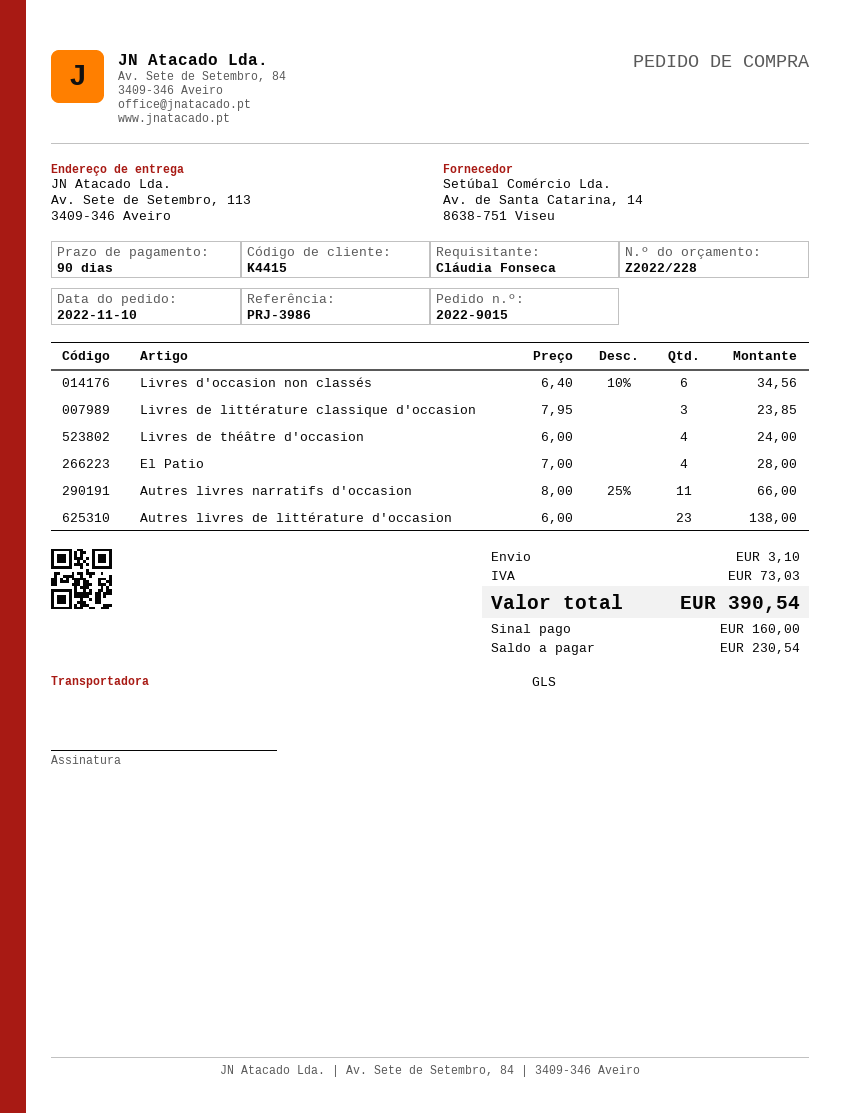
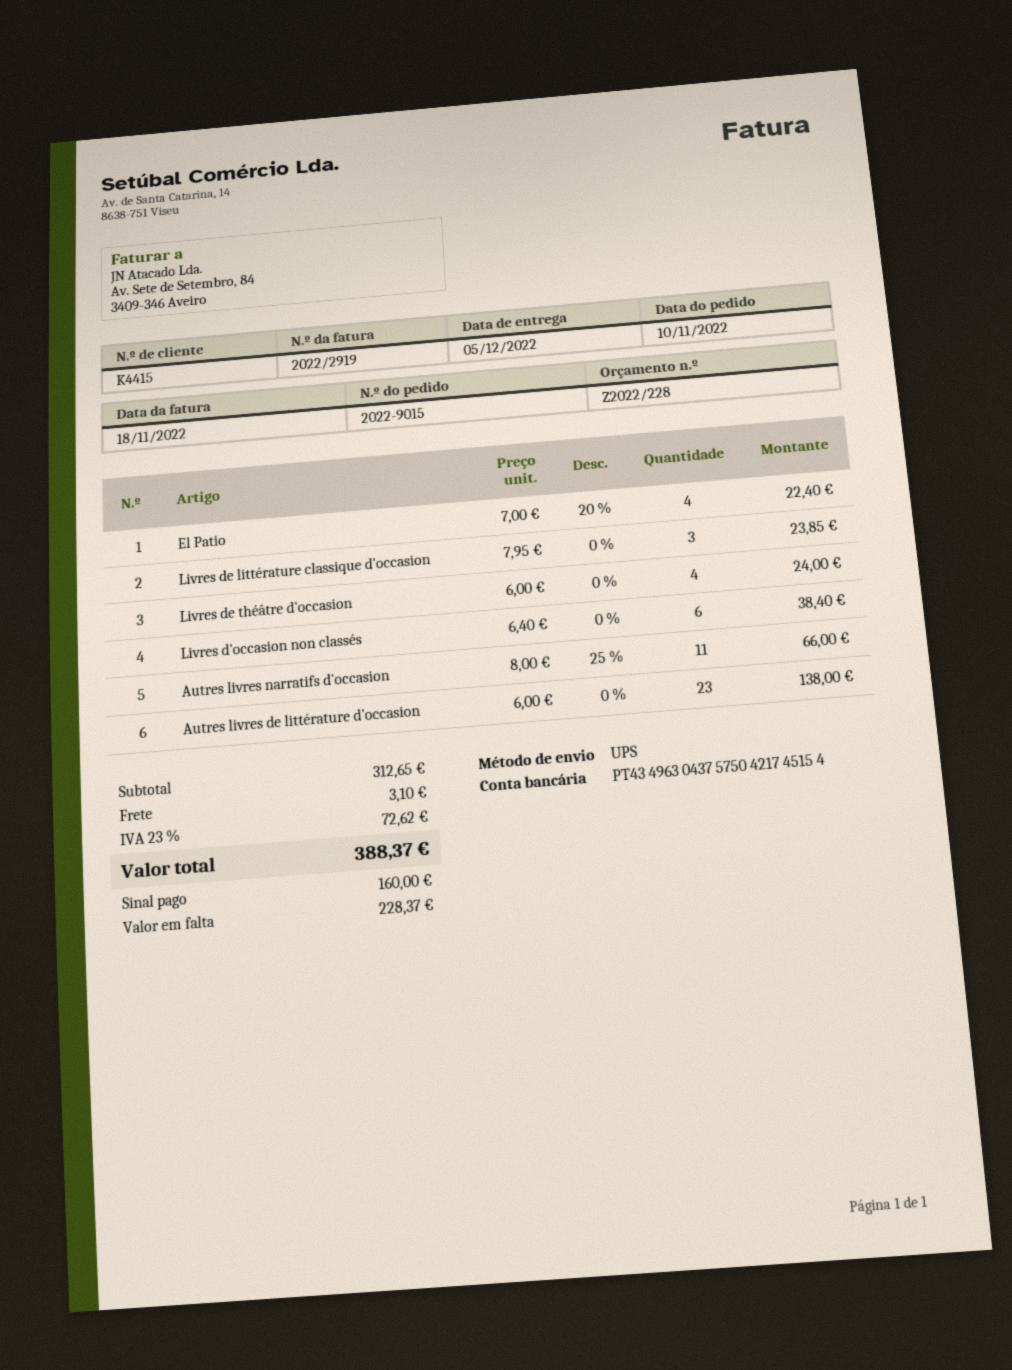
shipping method: GLS -> UPS
Livres d'occasion non classés: 6 x 6.40 - 10% = 34.56 -> 6 x 6.40 = 38.40
El Patio: 4 x 7.00 = 28.00 -> 4 x 7.00 - 20% = 22.40
tax: 73.03 -> 72.62
total: 390.54 -> 388.37
balance: 230.54 -> 228.37

